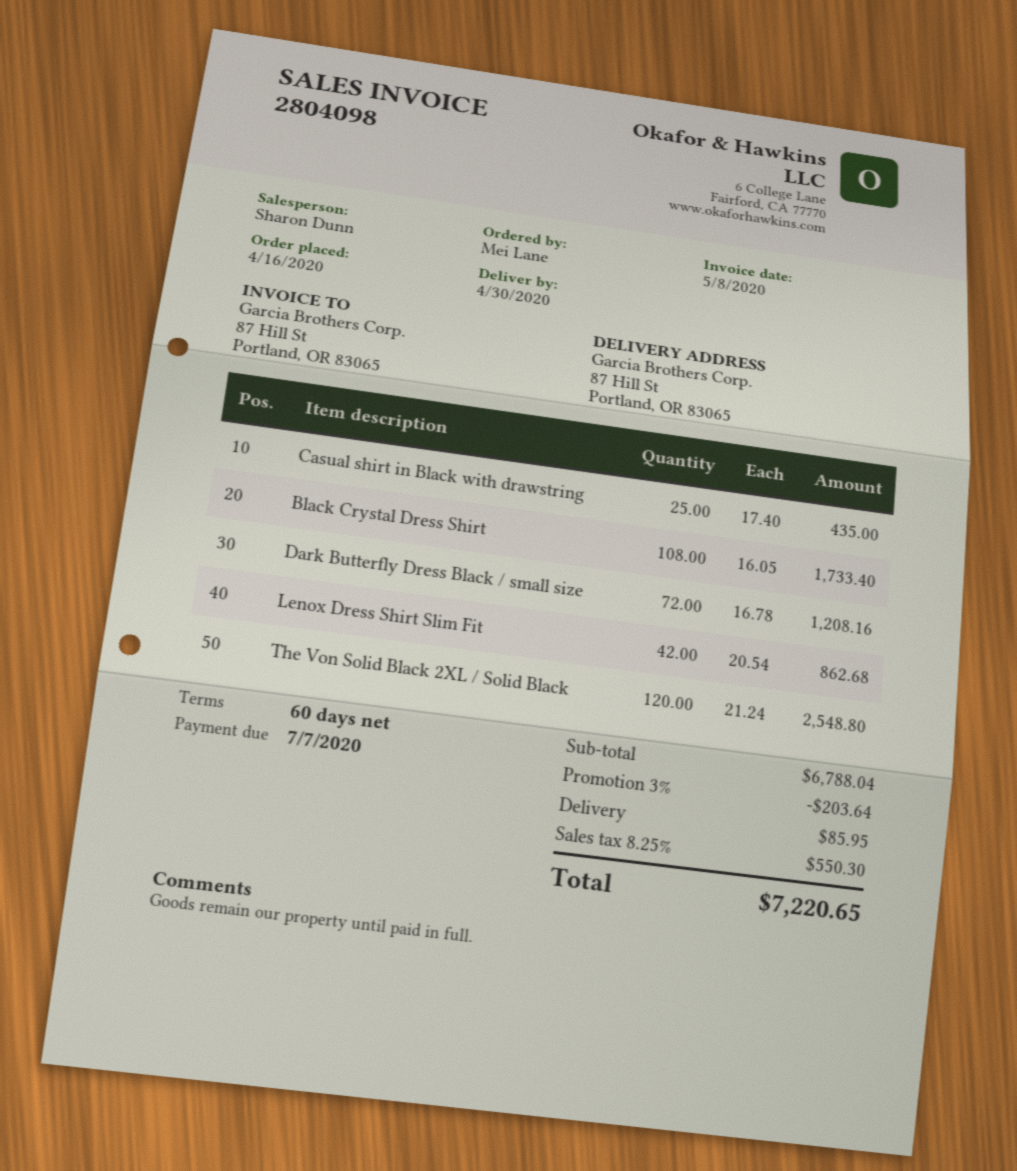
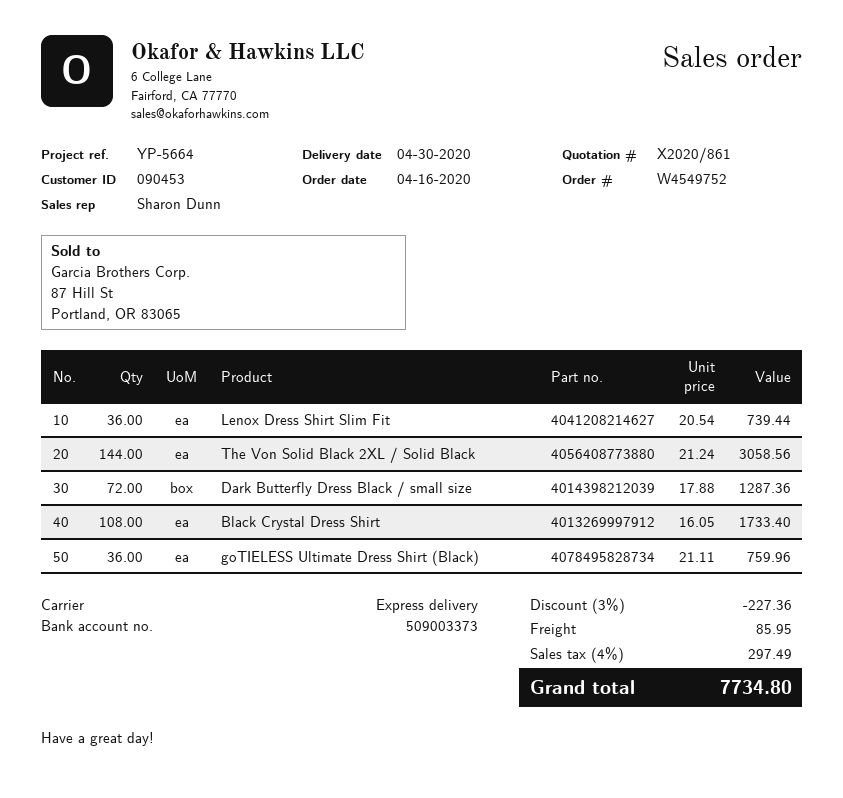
Casual shirt in Black with drawstring: 25 x 17.40 = 435.00 -> none
Dark Butterfly Dress Black / small size: 72 x 16.78 = 1208.16 -> 72 x 17.88 = 1287.36
Lenox Dress Shirt Slim Fit: 42 x 20.54 = 862.68 -> 36 x 20.54 = 739.44
The Von Solid Black 2XL / Solid Black: 120 x 21.24 = 2548.80 -> 144 x 21.24 = 3058.56
goTIELESS Ultimate Dress Shirt (Black): none -> 36 x 21.11 = 759.96
discount: 3% = 203.64 -> 3% = 227.36
tax: 8.25% = 550.30 -> 4% = 297.49
total: 7220.65 -> 7734.80

